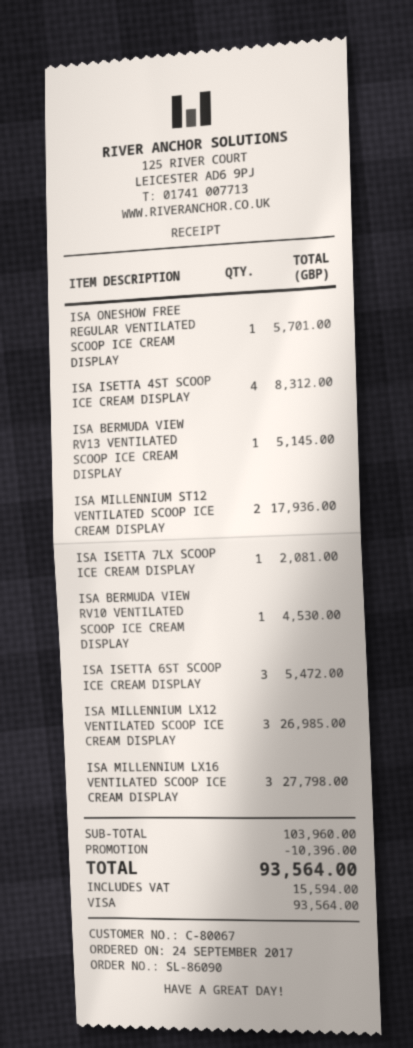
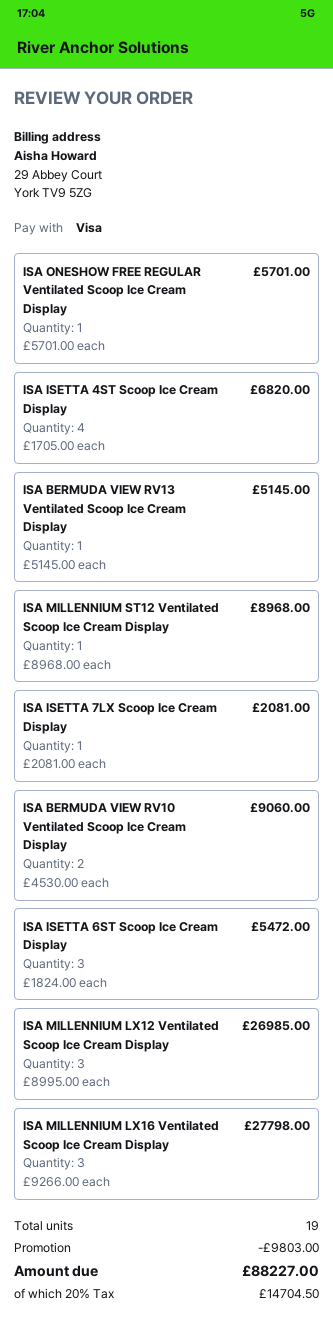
ISA ISETTA 4ST SCOOP ICE CREAM DISPLAY: 4 for 8312.00 -> 4 for 6820.00
ISA MILLENNIUM ST12 VENTILATED SCOOP ICE CREAM DISPLAY: 2 for 17936.00 -> 1 for 8968.00
ISA BERMUDA VIEW RV10 VENTILATED SCOOP ICE CREAM DISPLAY: 1 for 4530.00 -> 2 for 9060.00
discount: 10396.00 -> 9803.00
tax: 15594.00 -> 14704.50
total: 93564.00 -> 88227.00

